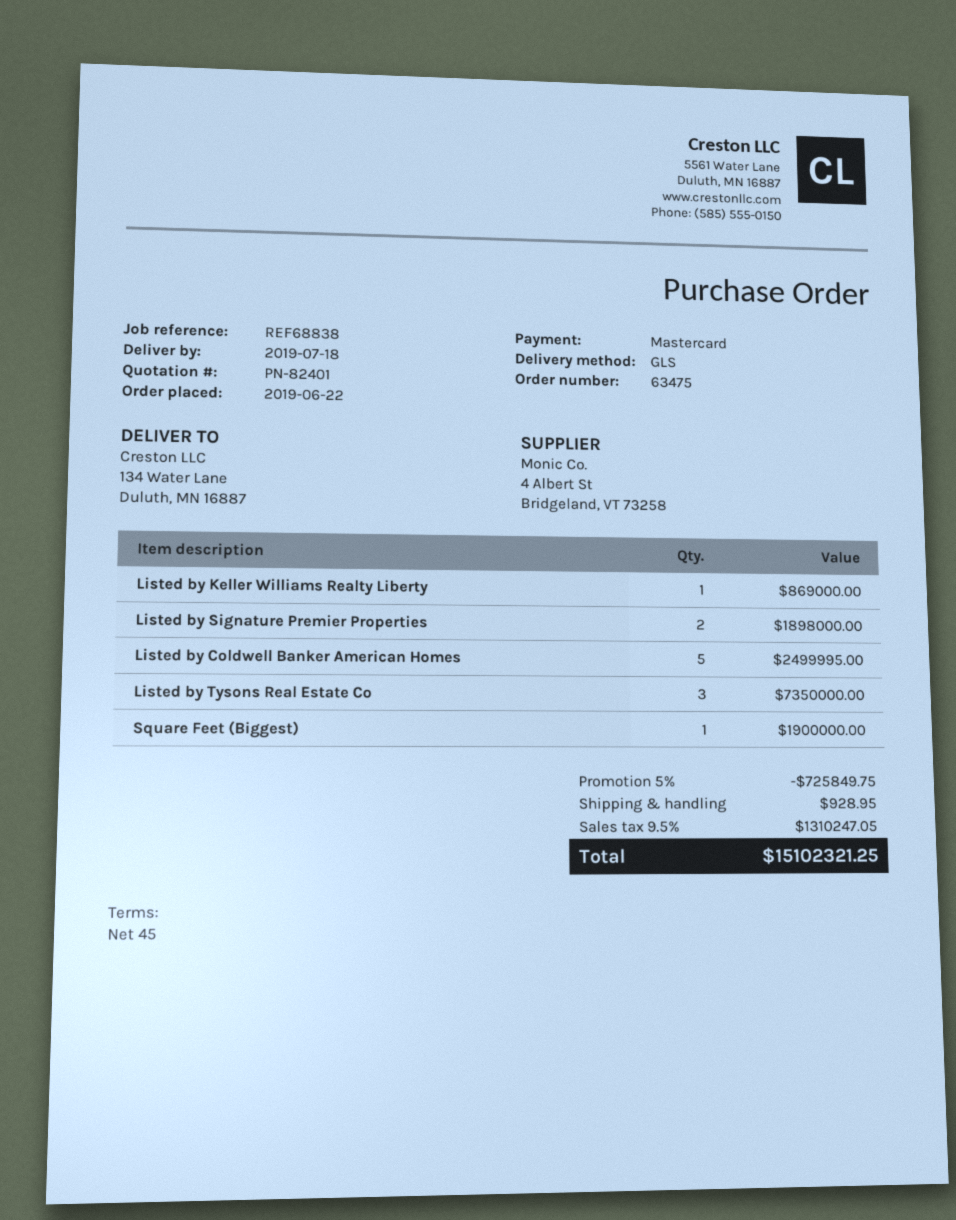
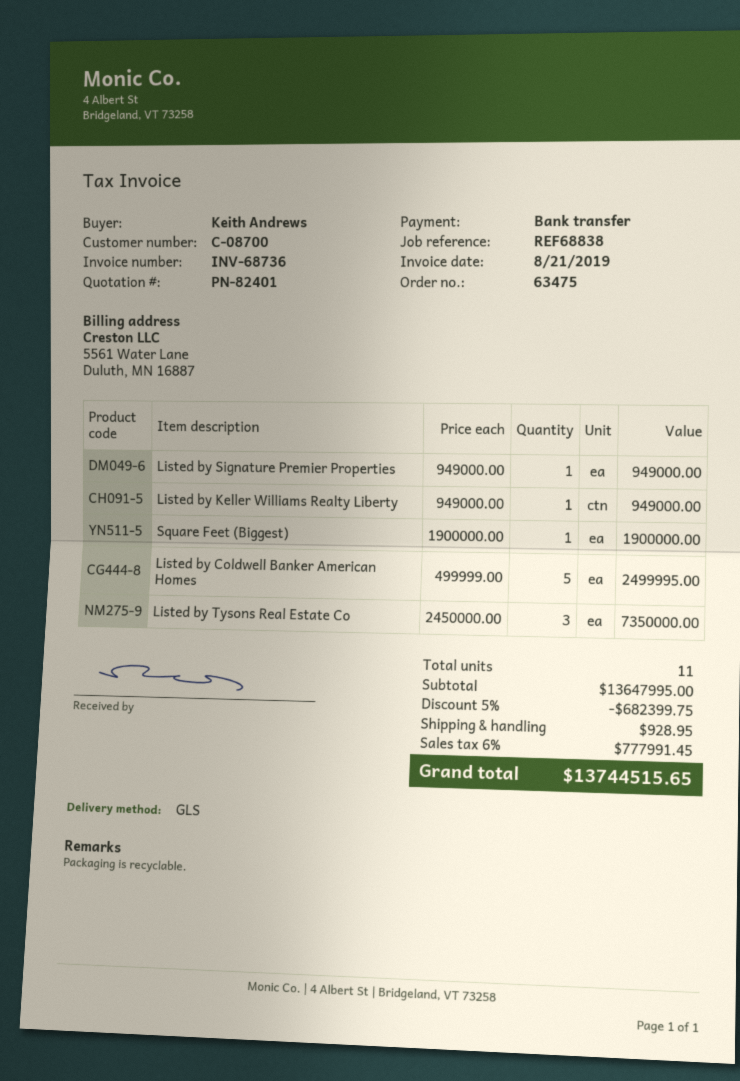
payment method: Mastercard -> bank transfer
Listed by Keller Williams Realty Liberty: 1 for 869000.00 -> 1 for 949000.00
Listed by Signature Premier Properties: 2 for 1898000.00 -> 1 for 949000.00
discount: 5% = 725849.75 -> 5% = 682399.75
tax: 9.5% = 1310247.05 -> 6% = 777991.45
total: 15102321.25 -> 13744515.65

